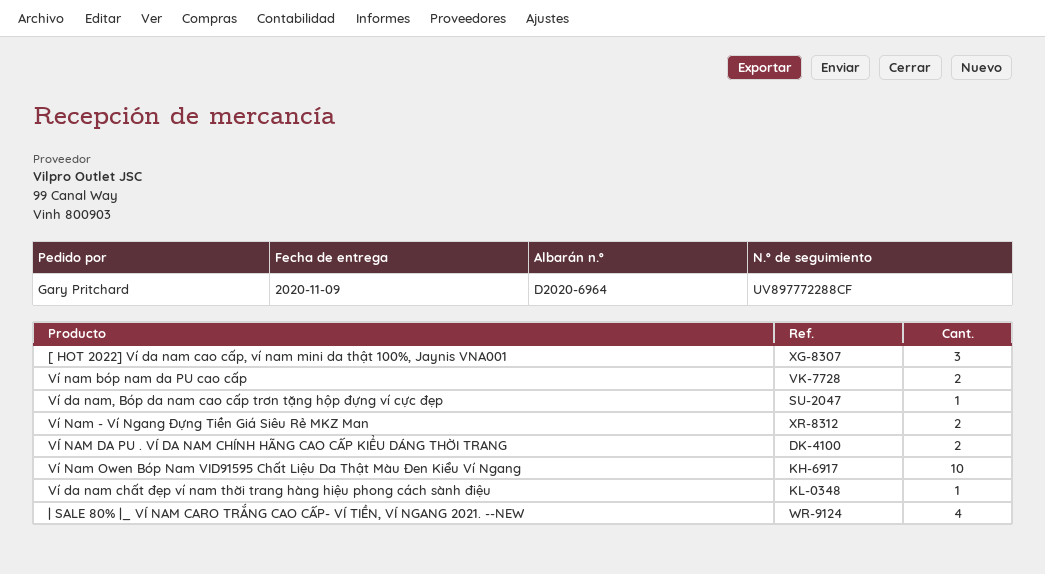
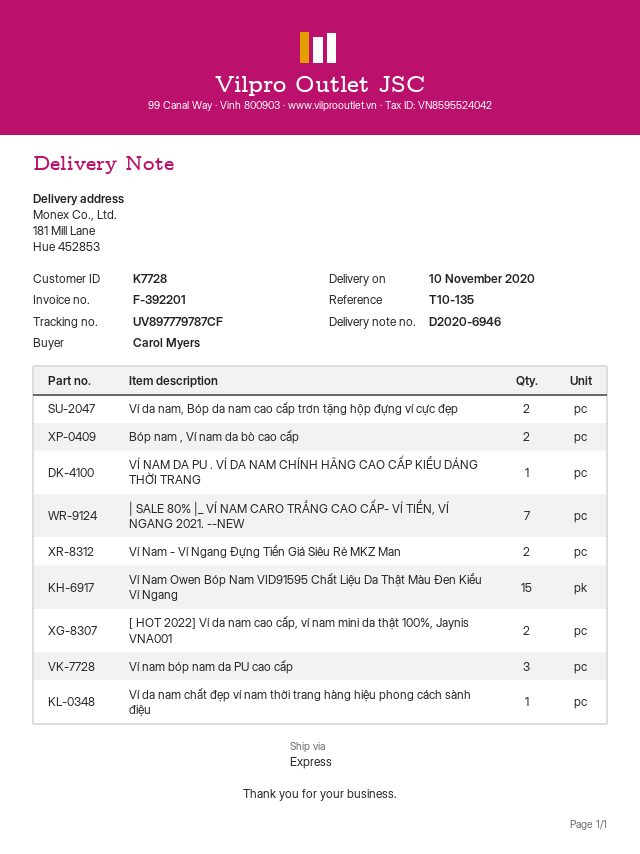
delivery note number: D2020-6964 -> D2020-6946
delivery date: 2020-11-09 -> 2020-11-10
ordered by: Gary Pritchard -> Carol Myers
tracking number: UV897772288CF -> UV897779787CF
[ HOT 2022] Ví da nam cao cấp, ví nam mini da thật 100%, Jaynis VNA001: 3 -> 2
Ví nam bóp nam da PU cao cấp: 2 -> 3
Ví da nam, Bóp da nam cao cấp trơn tặng hộp đựng ví cực đẹp: 1 -> 2
VÍ NAM DA PU . VÍ DA NAM CHÍNH HÃNG CAO CẤP KIỂU DÁNG THỜI TRANG: 2 -> 1
Ví Nam Owen Bóp Nam VID91595 Chất Liệu Da Thật Màu Đen Kiểu Ví Ngang: 10 -> 15
| SALE 80% |_ VÍ NAM CARO TRẮNG CAO CẤP- VÍ TIỀN, VÍ NGANG 2021. --NEW: 4 -> 7
Bóp nam , Ví nam da bò cao cấp: none -> 2

